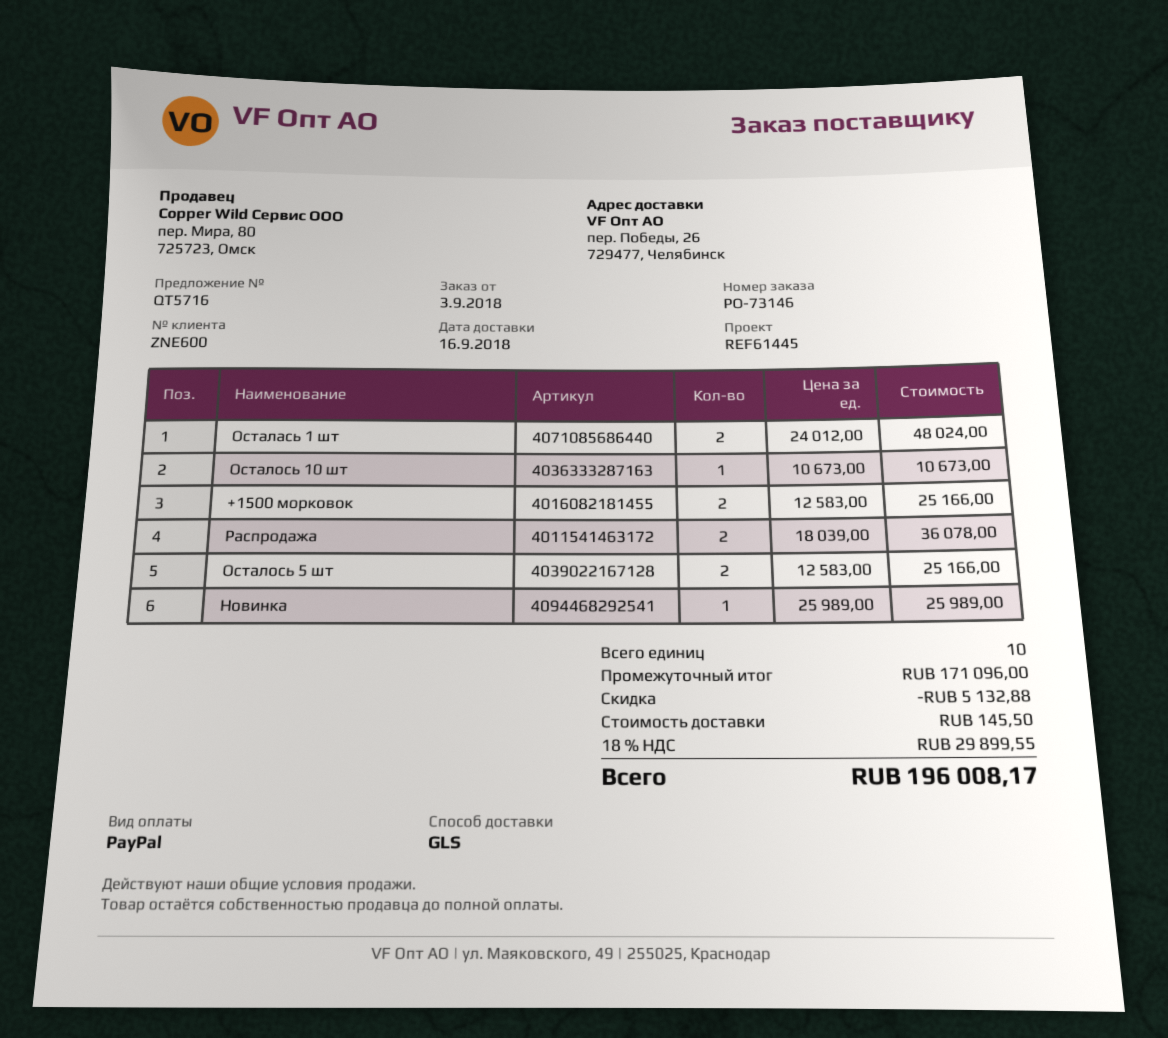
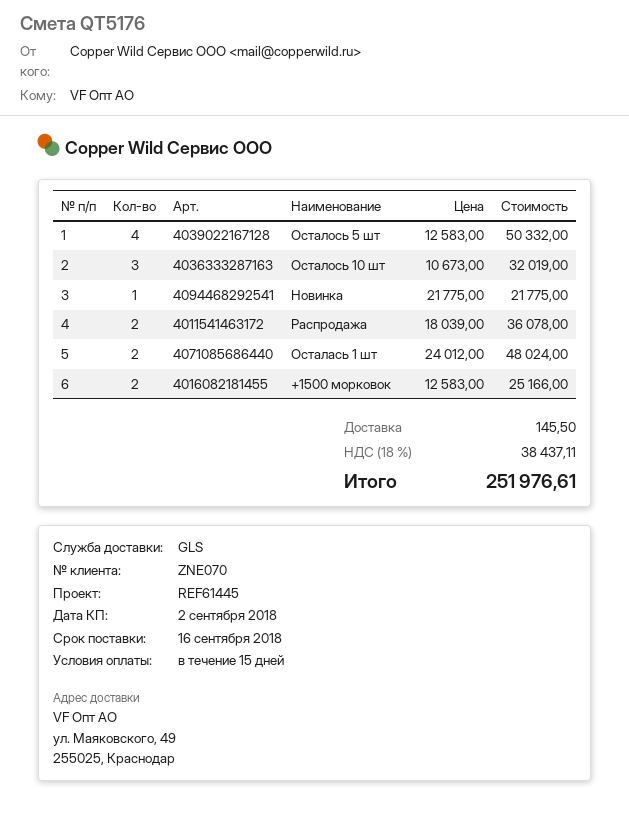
quote number: QT5716 -> QT5176
customer number: ZNE600 -> ZNE070
ship to: пер. Победы, 26, 729477, Челябинск -> ул. Маяковского, 49, 255025, Краснодар
Осталось 10 шт: 1 x 10673.00 = 10673.00 -> 3 x 10673.00 = 32019.00
Осталось 5 шт: 2 x 12583.00 = 25166.00 -> 4 x 12583.00 = 50332.00
Новинка: 1 x 25989.00 = 25989.00 -> 1 x 21775.00 = 21775.00
discount: 5132.88 -> none
tax: 18% = 29899.55 -> 18% = 38437.11
total: 196008.17 -> 251976.61

